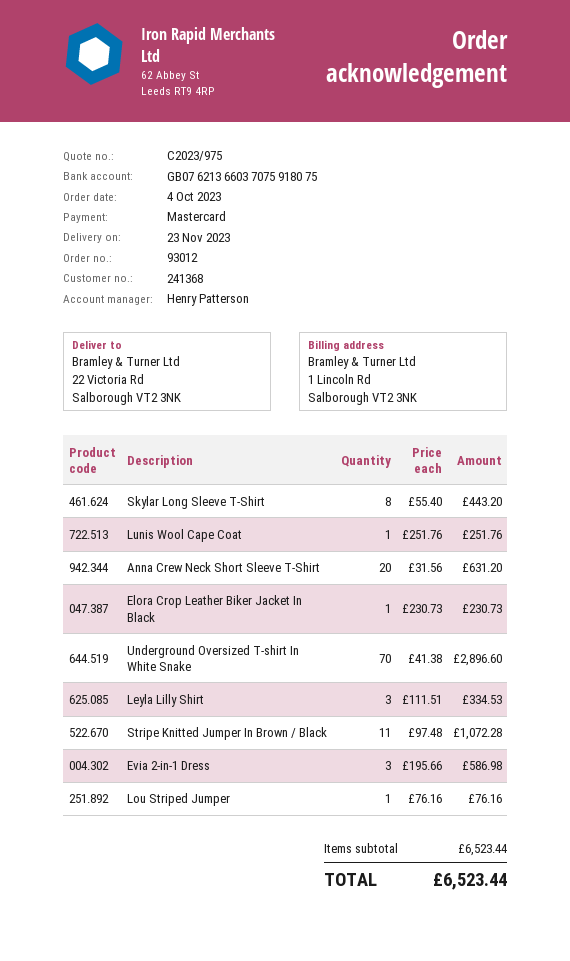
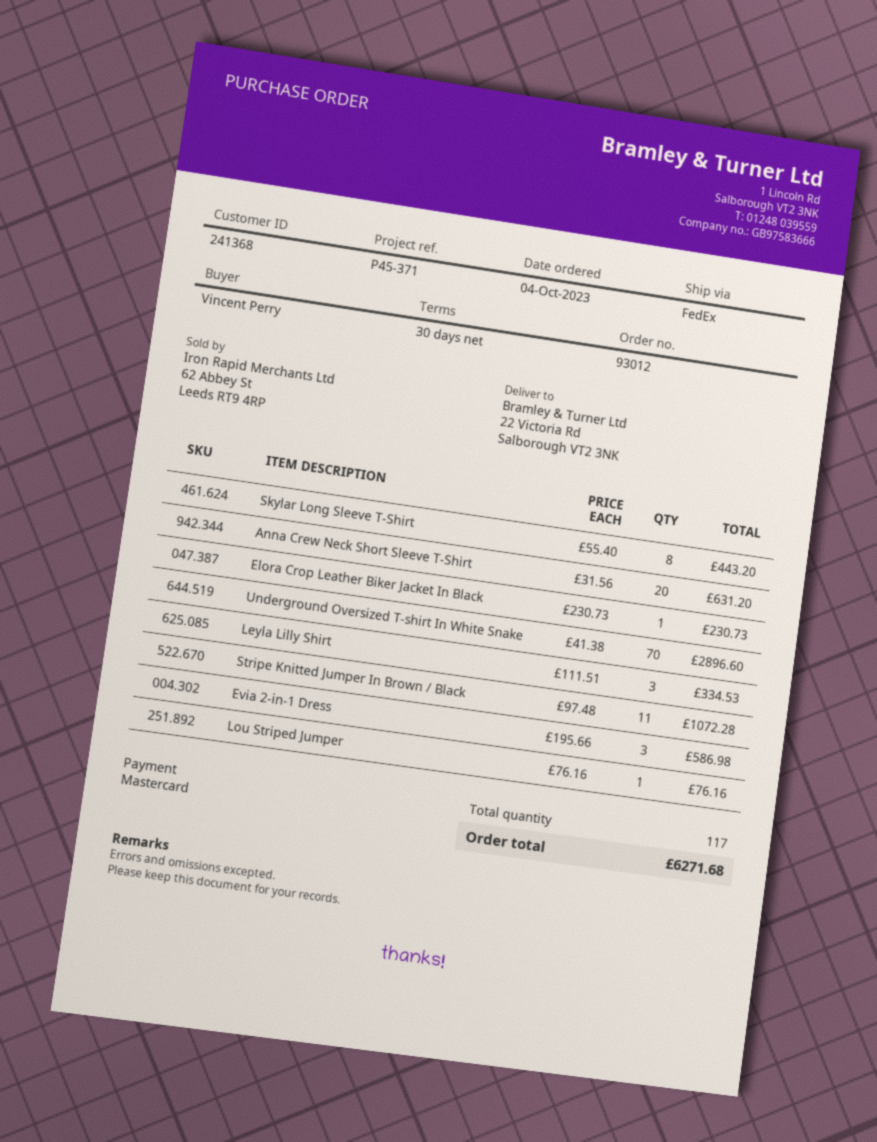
Lunis Wool Cape Coat: 1 x 251.76 = 251.76 -> none
total: 6523.44 -> 6271.68

